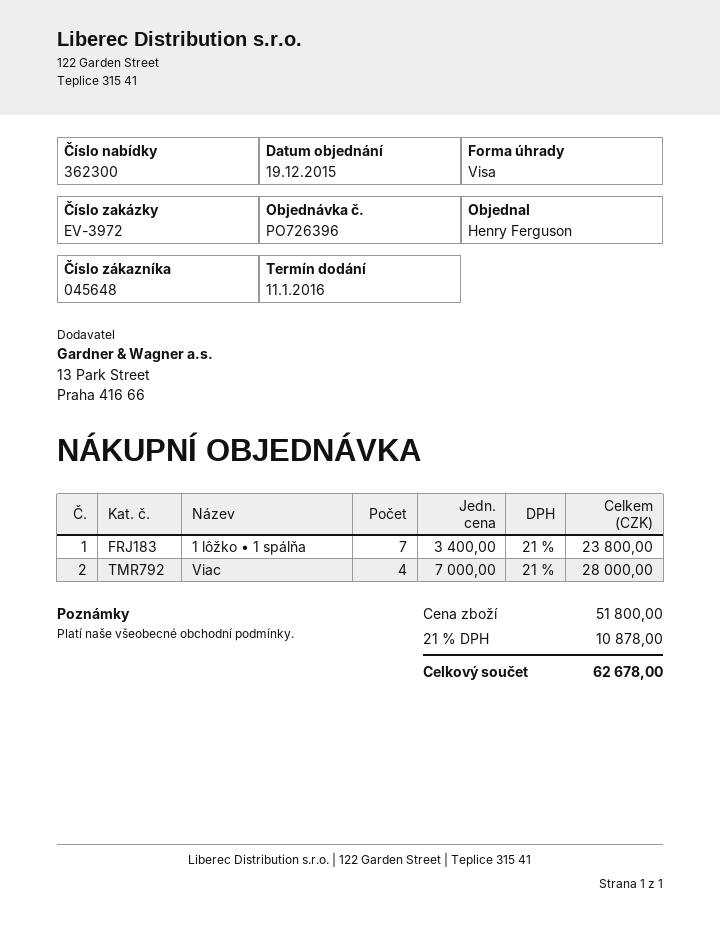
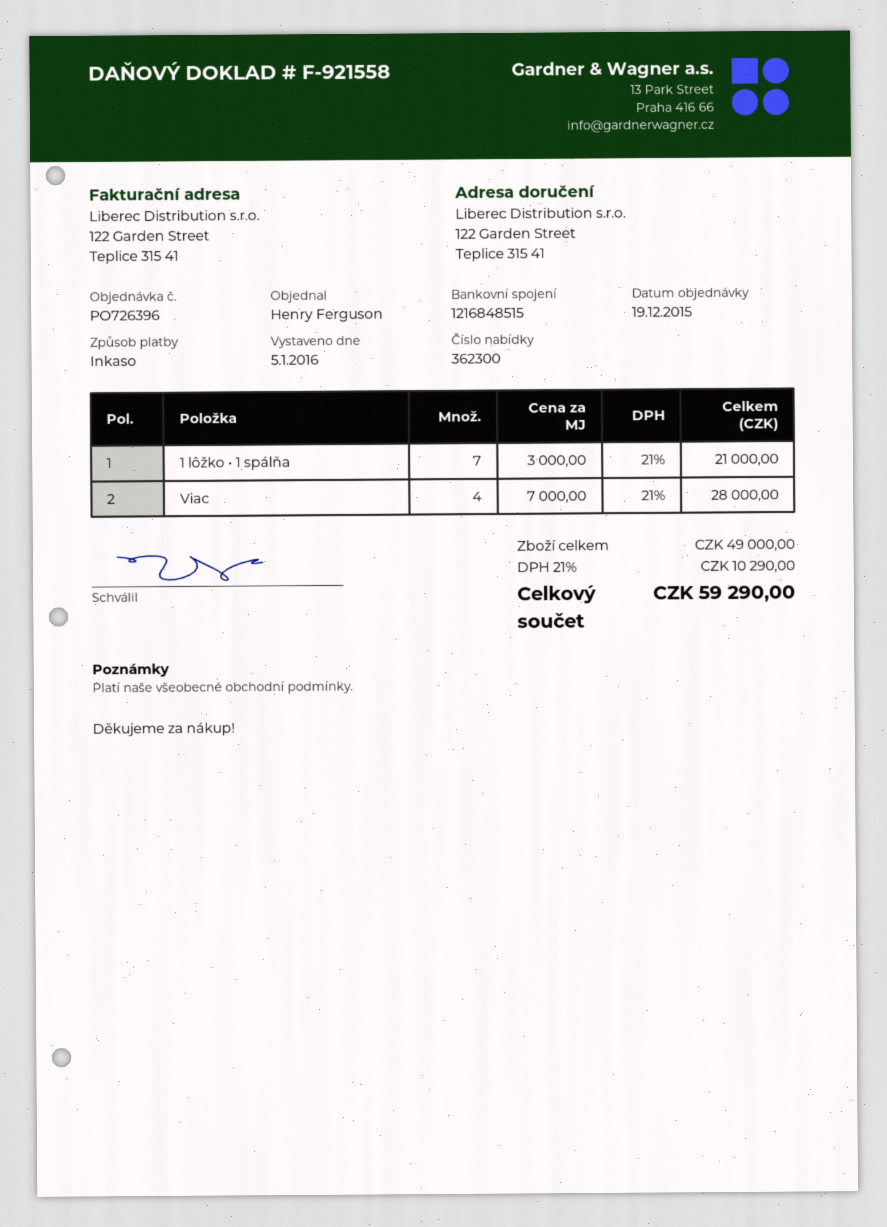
payment method: Visa -> direct debit
1 lôžko • 1 spálňa: 7 x 3400.00 = 23800.00 -> 7 x 3000.00 = 21000.00
subtotal: 51800.00 -> 49000.00
tax: 21% = 10878.00 -> 21% = 10290.00
total: 62678.00 -> 59290.00

